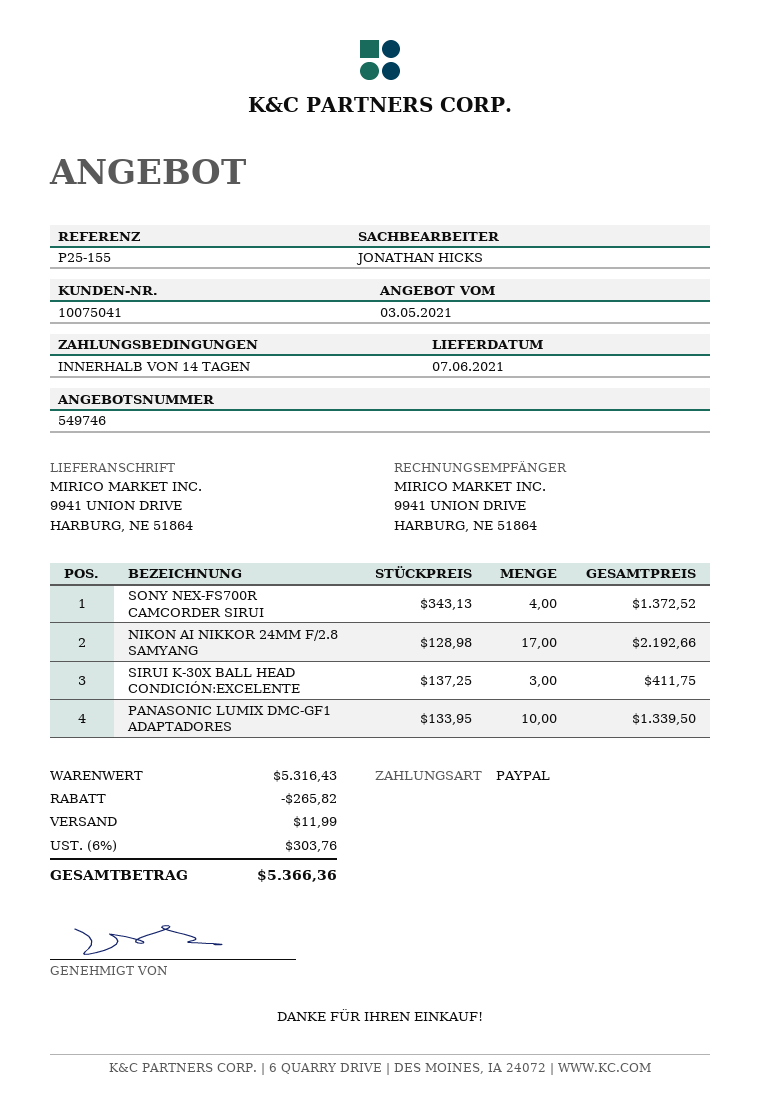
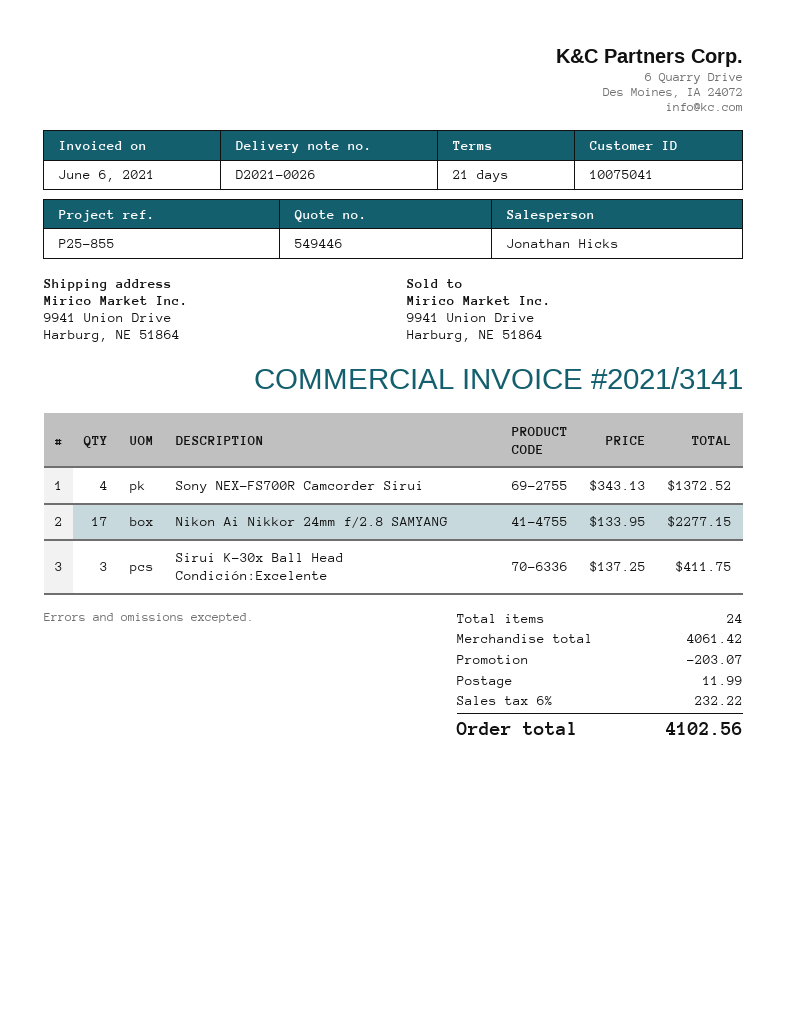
quote number: 549746 -> 549446
payment terms: 14 days -> 21 days
reference: P25-155 -> P25-855
NIKON AI NIKKOR 24MM F/2.8 SAMYANG: 17 x 128.98 = 2192.66 -> 17 x 133.95 = 2277.15
PANASONIC LUMIX DMC-GF1 ADAPTADORES: 10 x 133.95 = 1339.50 -> none
subtotal: 5316.43 -> 4061.42
discount: 265.82 -> 203.07
tax: 6% = 303.76 -> 6% = 232.22
total: 5366.36 -> 4102.56

